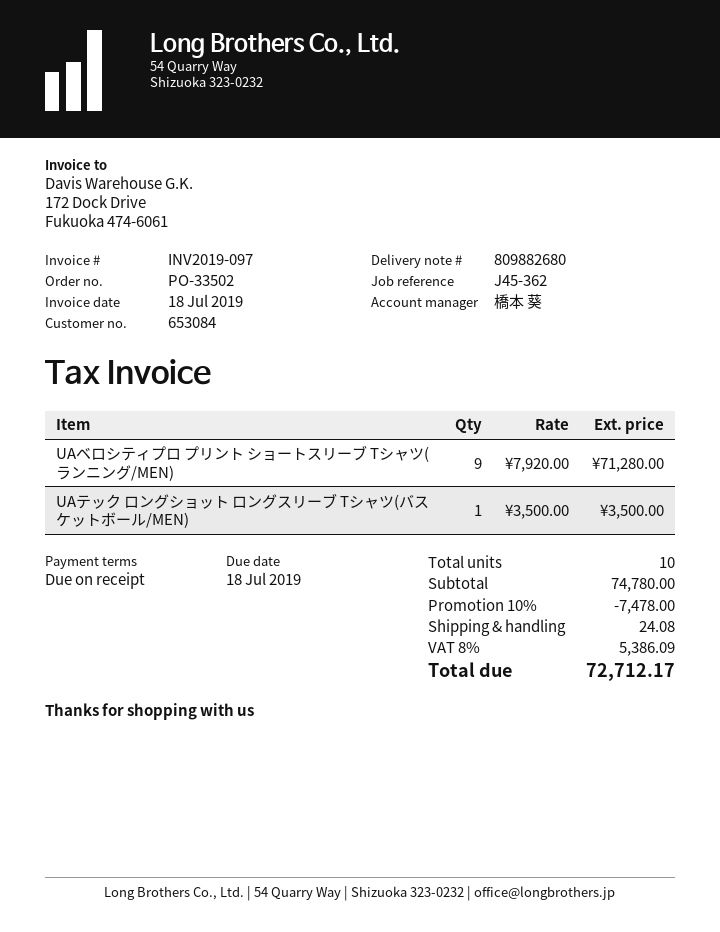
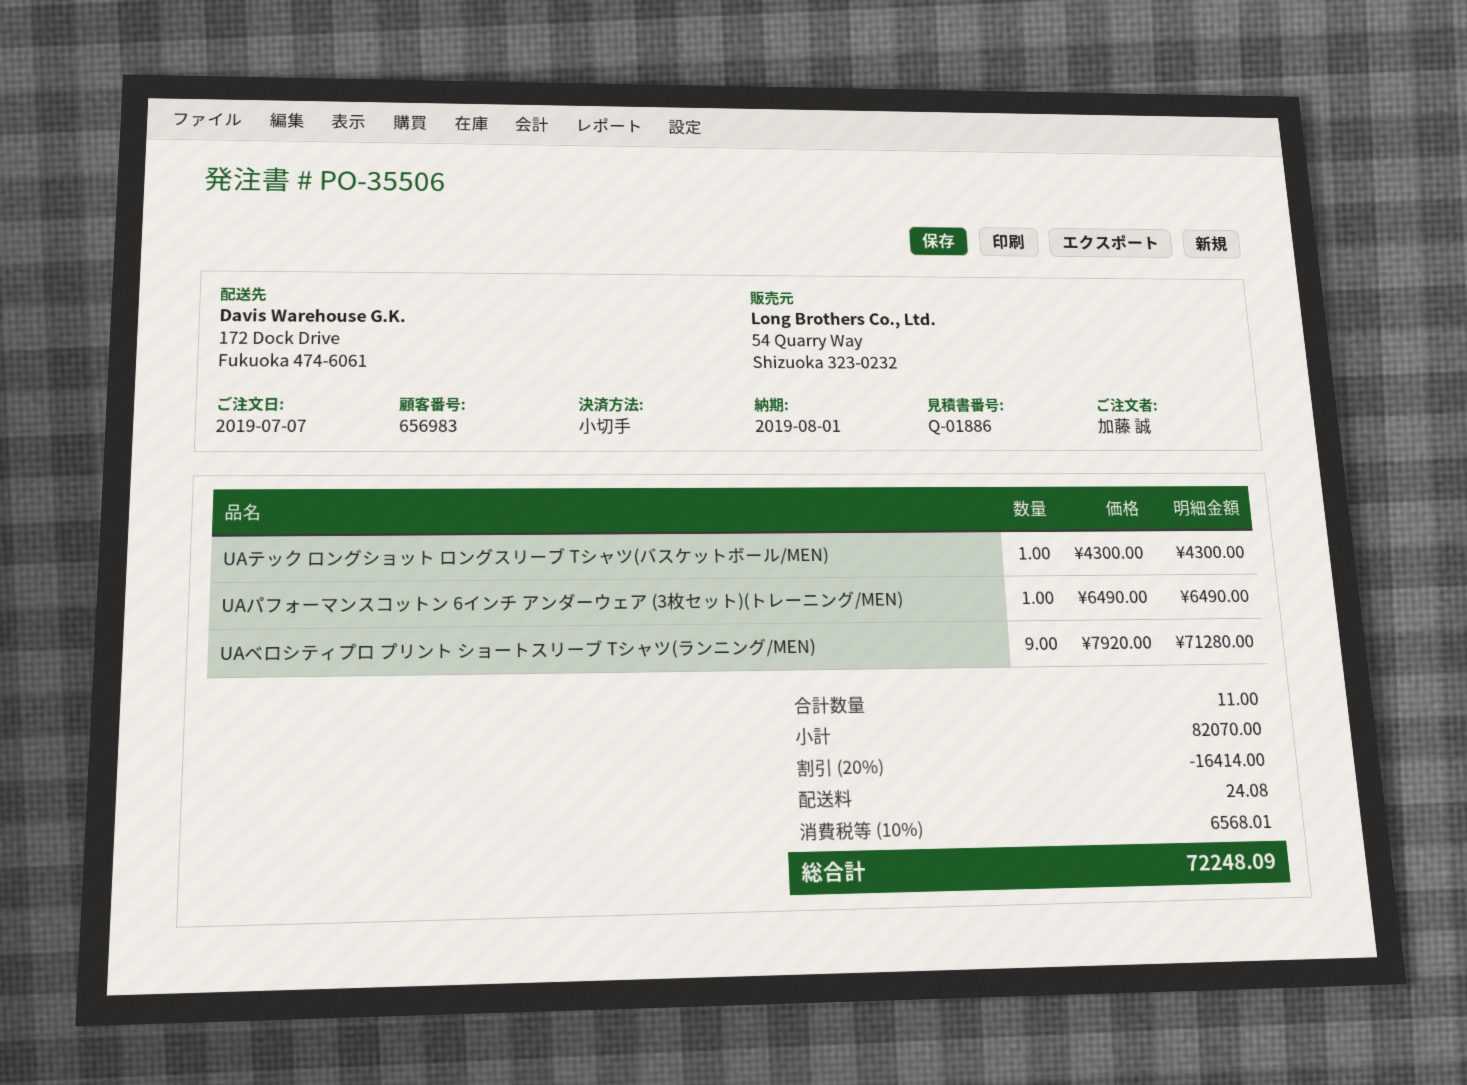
order number: PO-33502 -> PO-35506
customer number: 653084 -> 656983
UAテック ロングショット ロングスリーブ Tシャツ(バスケットボール/MEN): 1 x 3500.00 = 3500.00 -> 1 x 4300.00 = 4300.00
UAパフォーマンスコットン 6インチ アンダーウェア (3枚セット)(トレーニング/MEN): none -> 1 x 6490.00 = 6490.00
total quantity: 10 -> 11
subtotal: 74780.00 -> 82070.00
discount: 10% = 7478.00 -> 20% = 16414.00
tax: 8% = 5386.09 -> 10% = 6568.01
total: 72712.17 -> 72248.09

